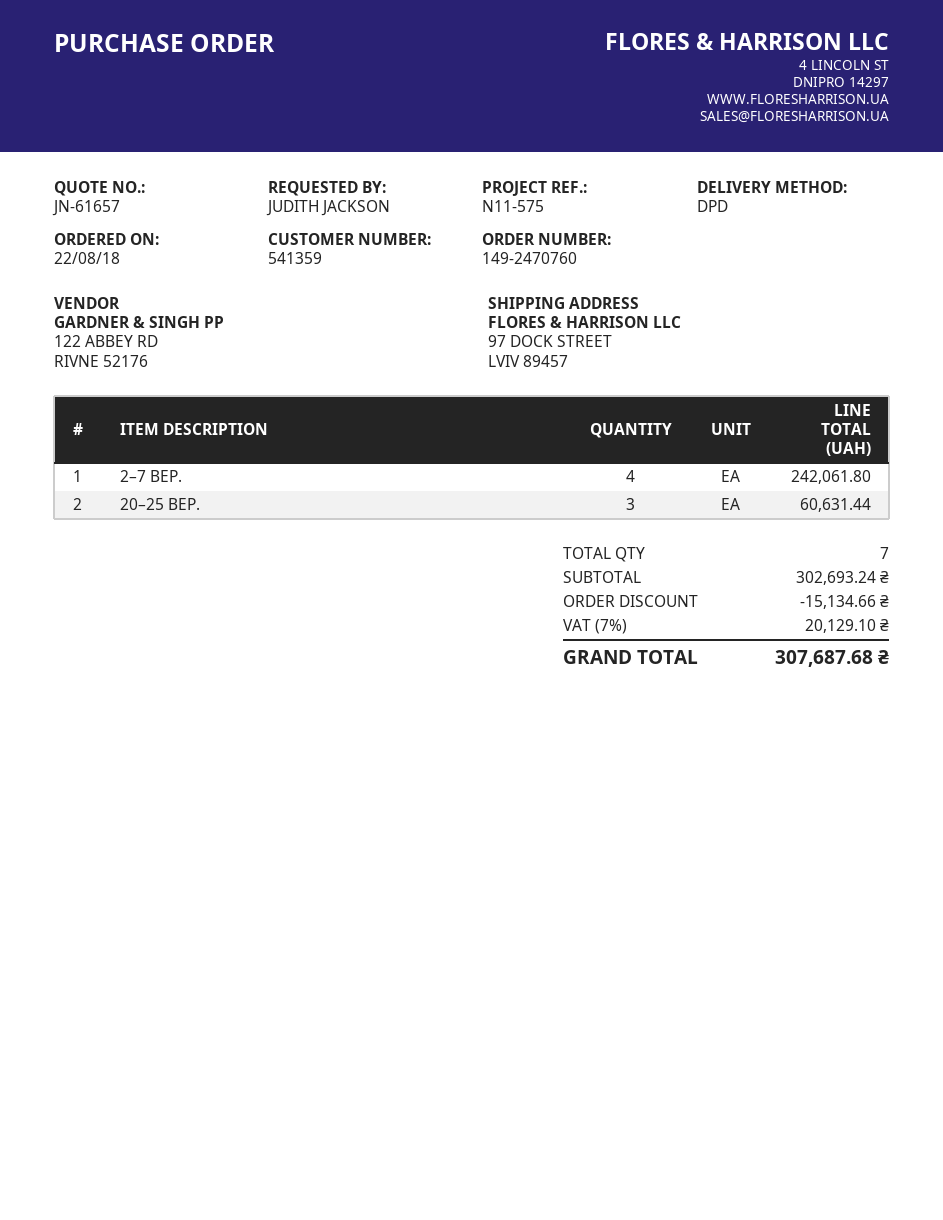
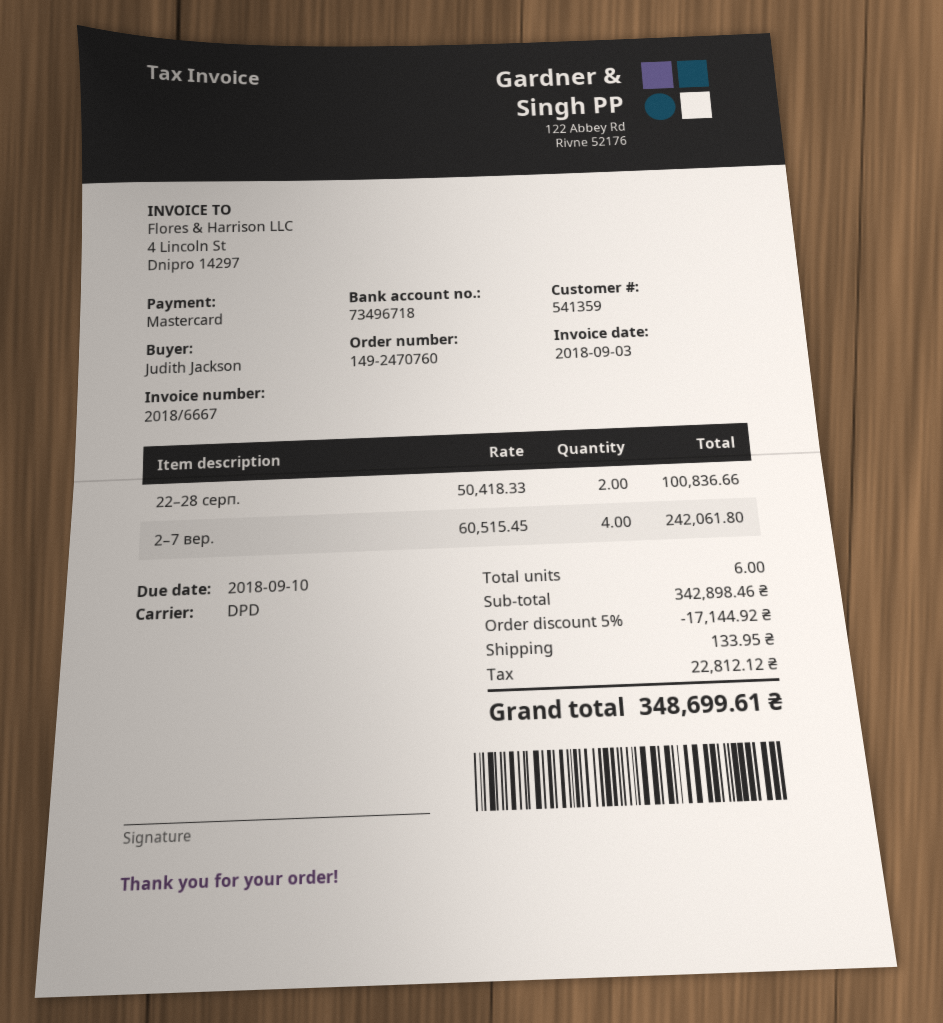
20–25 ВЕР.: 3 for 60631.44 -> none
22–28 серп.: none -> 2 for 100836.66
total quantity: 7 -> 6
subtotal: 302693.24 -> 342898.46
discount: 15134.66 -> 17144.92
shipping: none -> 133.95
tax: 20129.10 -> 22812.12
total: 307687.68 -> 348699.61

